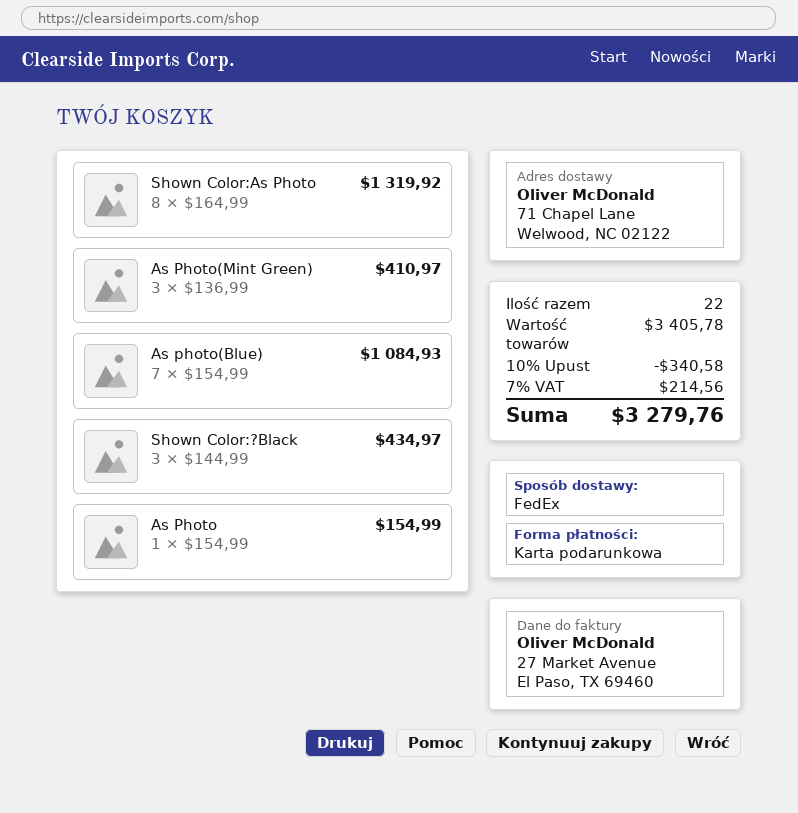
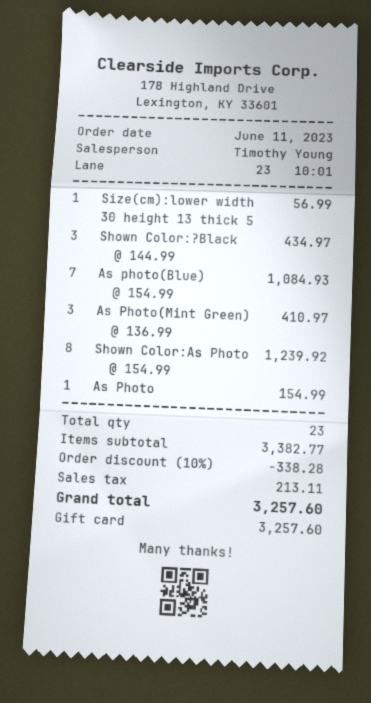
Shown Color:As Photo: 8 x 164.99 = 1319.92 -> 8 x 154.99 = 1239.92
Size(cm):lower width 30 height 13 thick 5: none -> 1 x 56.99 = 56.99
total quantity: 22 -> 23
subtotal: 3405.78 -> 3382.77
discount: 10% = 340.58 -> 10% = 338.28
tax: 214.56 -> 213.11
total: 3279.76 -> 3257.60

